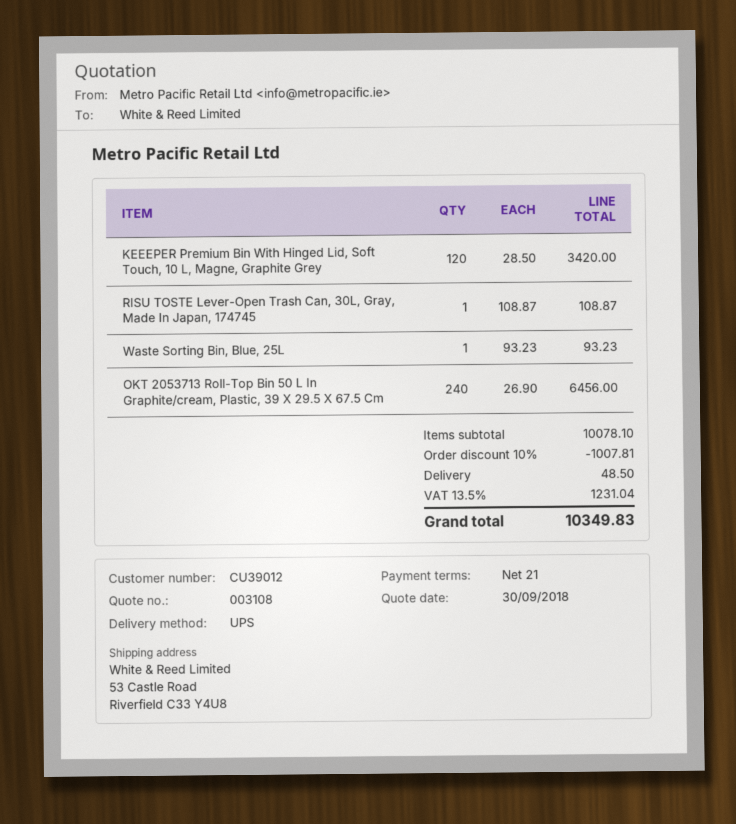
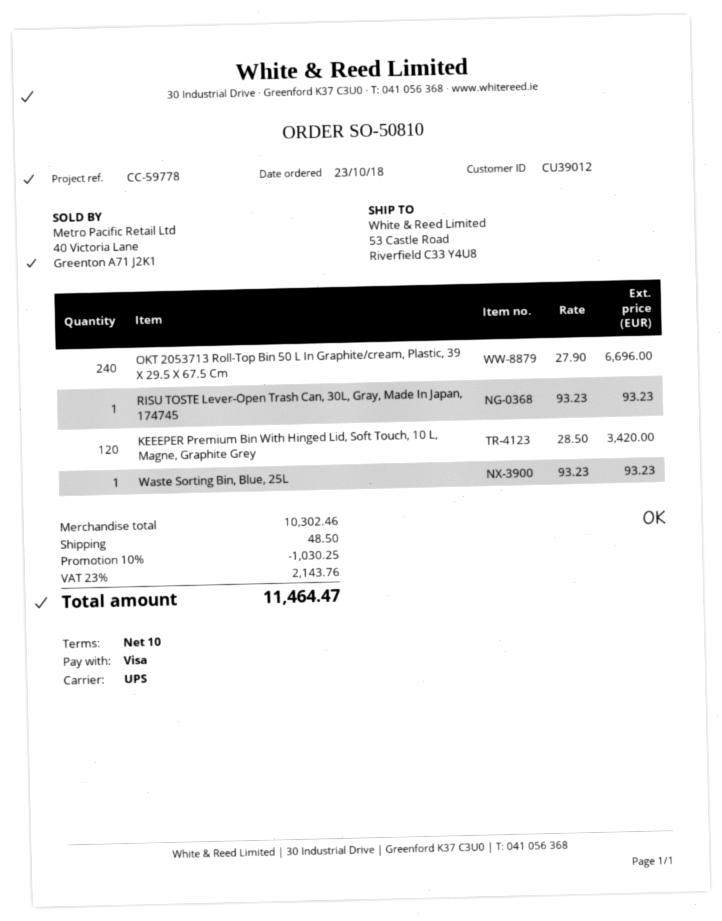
payment terms: 21 days -> 10 days
RISU TOSTE Lever-Open Trash Can, 30L, Gray, Made In Japan, 174745: 1 x 108.87 = 108.87 -> 1 x 93.23 = 93.23
OKT 2053713 Roll-Top Bin 50 L In Graphite/cream, Plastic, 39 X 29.5 X 67.5 Cm: 240 x 26.90 = 6456.00 -> 240 x 27.90 = 6696.00
subtotal: 10078.10 -> 10302.46
discount: 10% = 1007.81 -> 10% = 1030.25
tax: 13.5% = 1231.04 -> 23% = 2143.76
total: 10349.83 -> 11464.47

